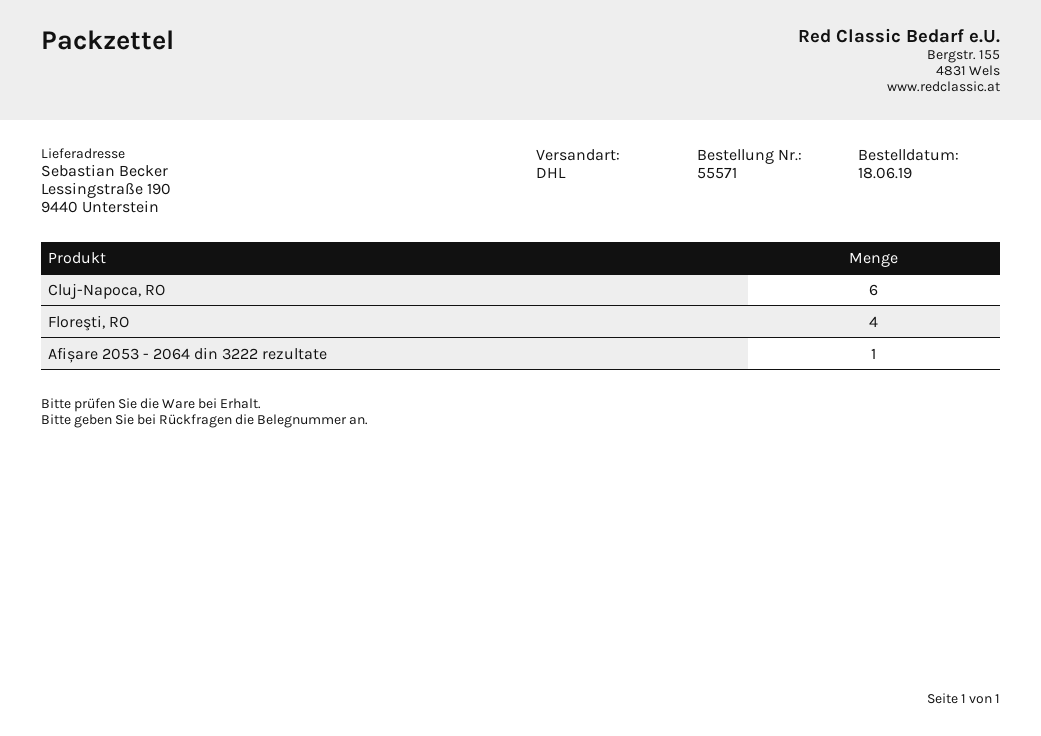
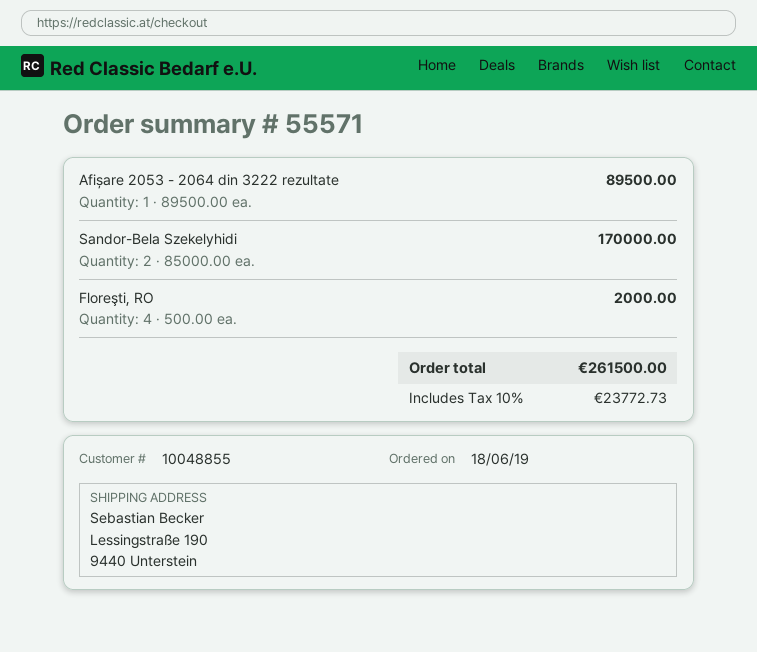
Cluj-Napoca, RO: 6 -> none
Sandor-Bela Szekelyhidi: none -> 2

